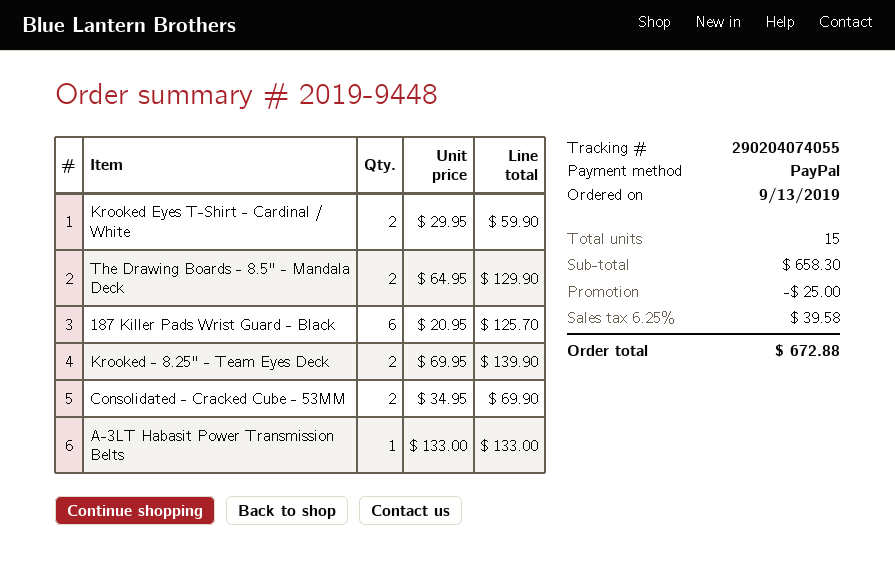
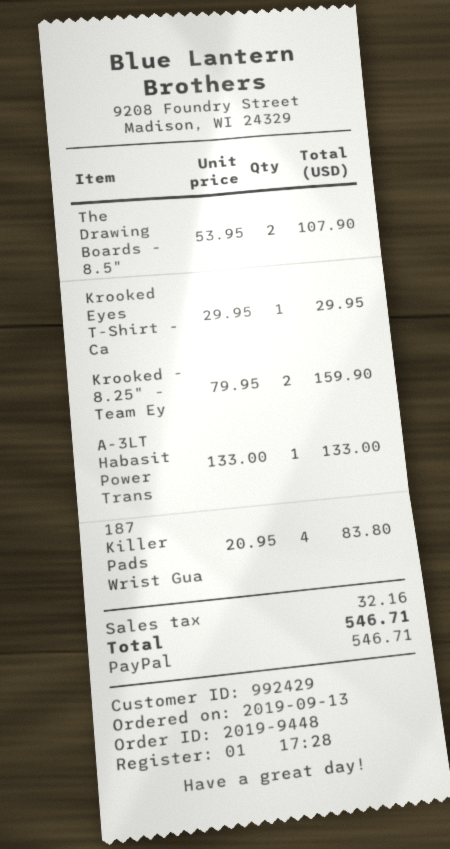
Krooked Eyes T-Shirt - Cardinal / White: 2 x 29.95 = 59.90 -> 1 x 29.95 = 29.95
The Drawing Boards - 8.5" - Mandala Deck: 2 x 64.95 = 129.90 -> 2 x 53.95 = 107.90
187 Killer Pads Wrist Guard - Black: 6 x 20.95 = 125.70 -> 4 x 20.95 = 83.80
Krooked - 8.25" - Team Eyes Deck: 2 x 69.95 = 139.90 -> 2 x 79.95 = 159.90
Consolidated - Cracked Cube - 53MM: 2 x 34.95 = 69.90 -> none
discount: 25.00 -> none
tax: 39.58 -> 32.16
total: 672.88 -> 546.71

